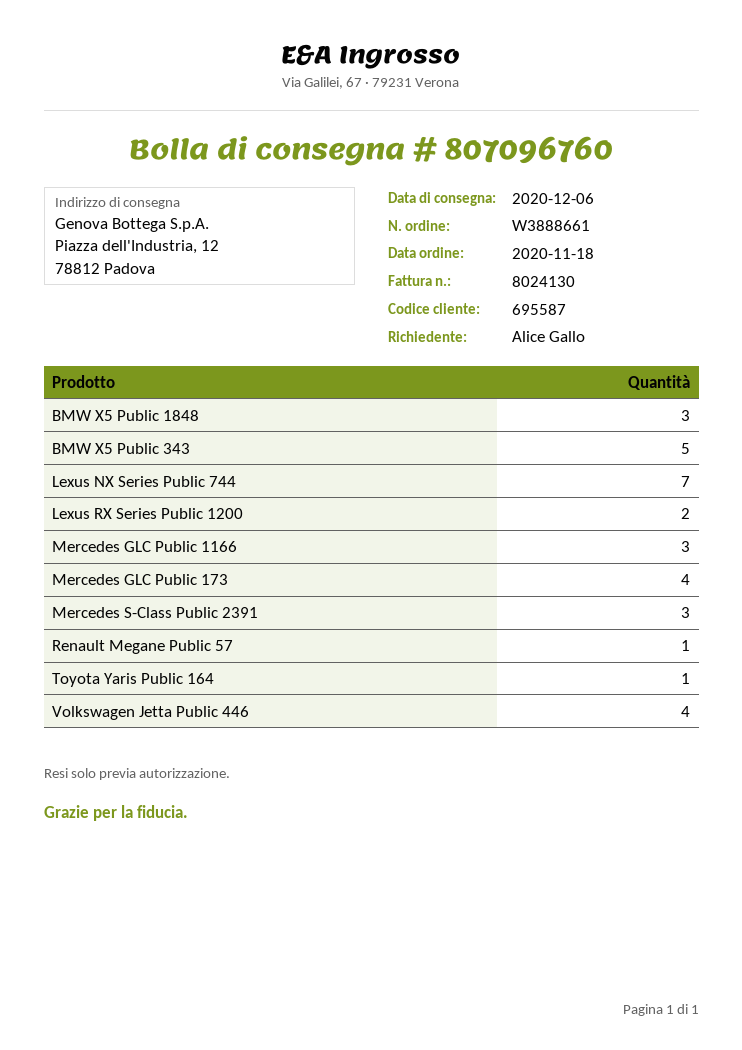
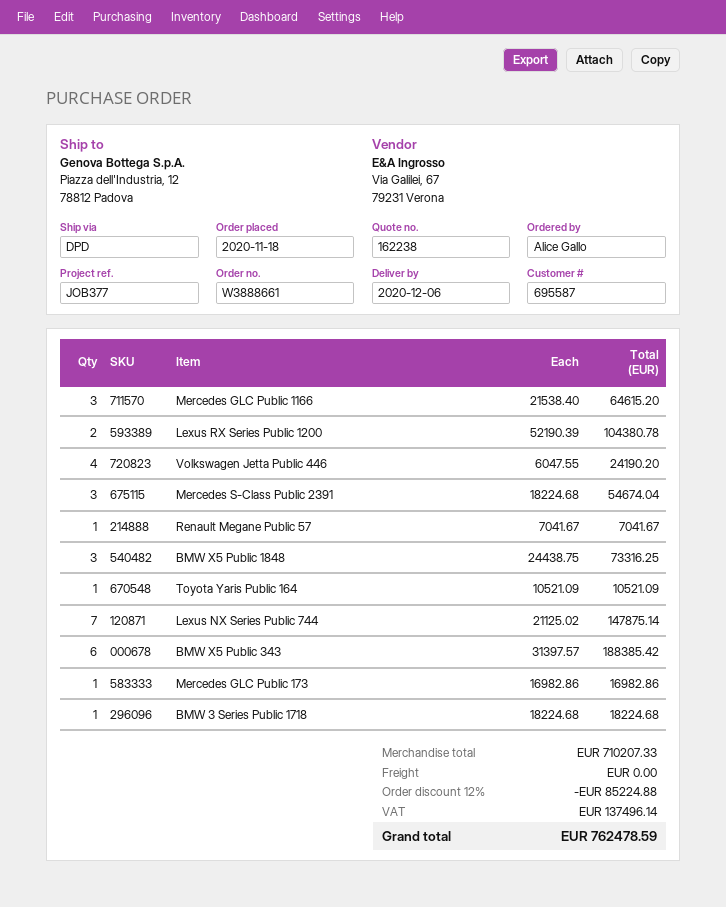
BMW X5 Public 343: 5 -> 6
Mercedes GLC Public 173: 4 -> 1
BMW 3 Series Public 1718: none -> 1

